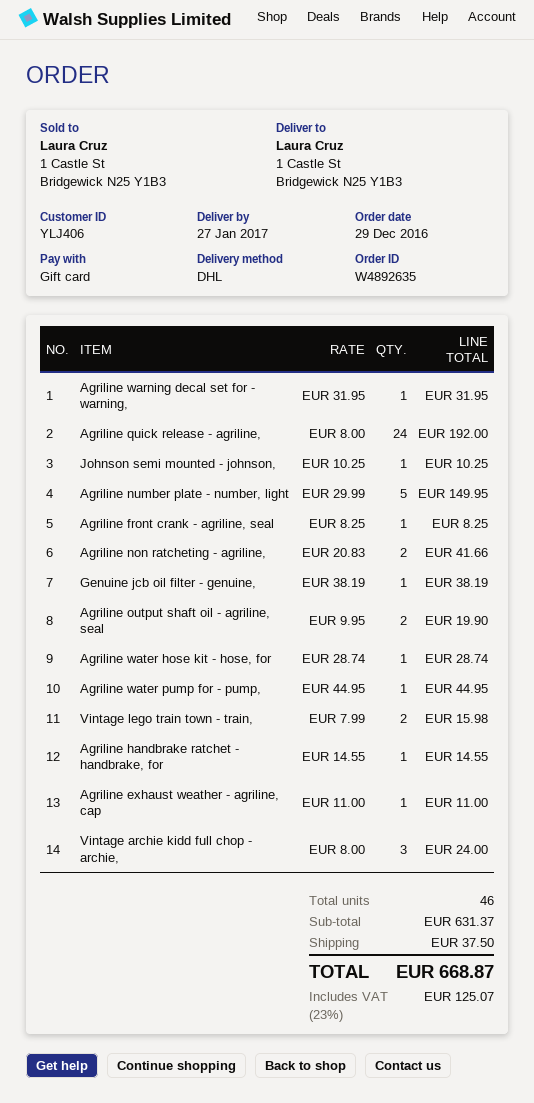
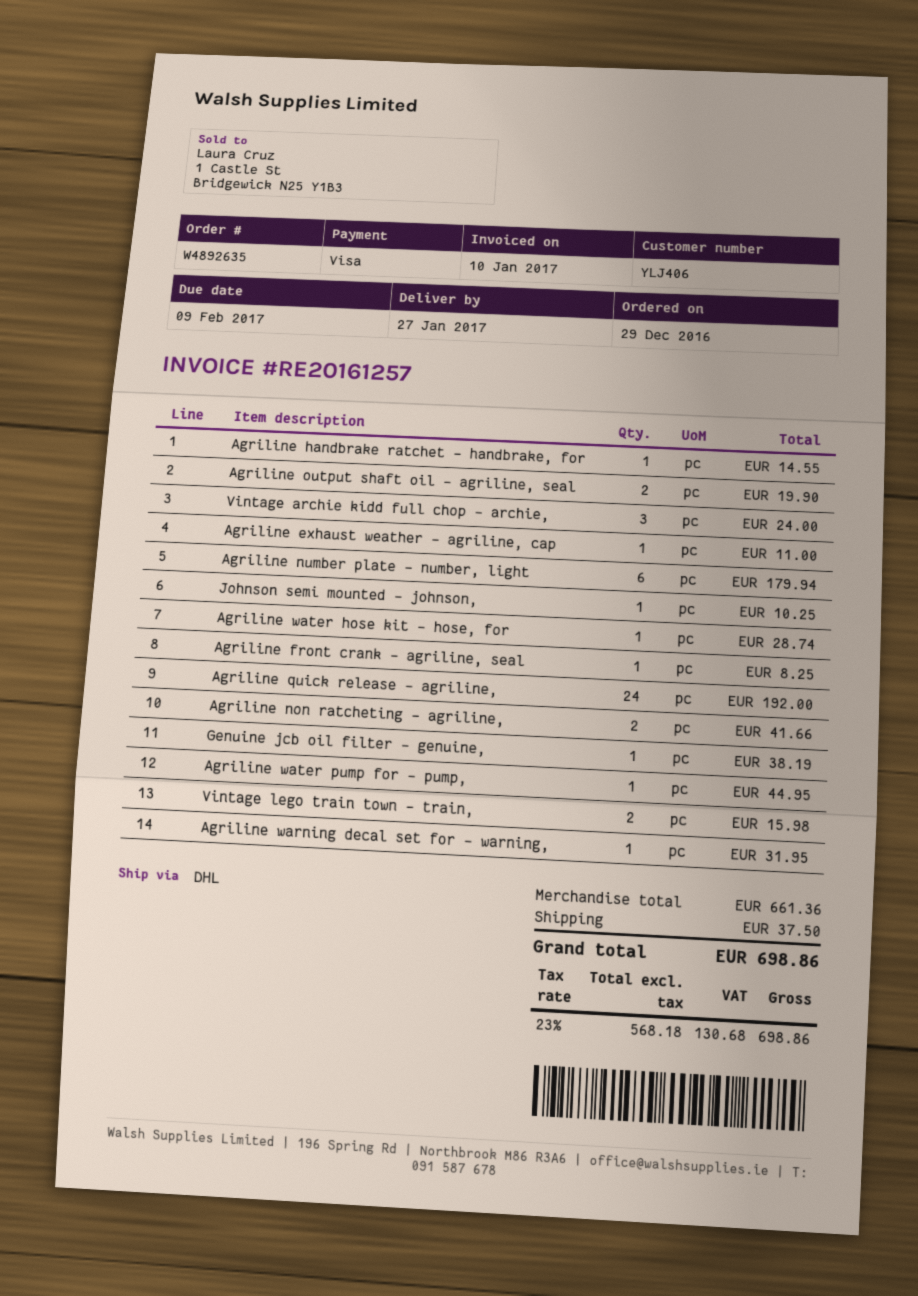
payment method: gift card -> Visa
Agriline number plate - number, light: 5 for 149.95 -> 6 for 179.94
subtotal: 631.37 -> 661.36
tax: 23% = 125.07 -> 23% = 130.68
total: 668.87 -> 698.86

